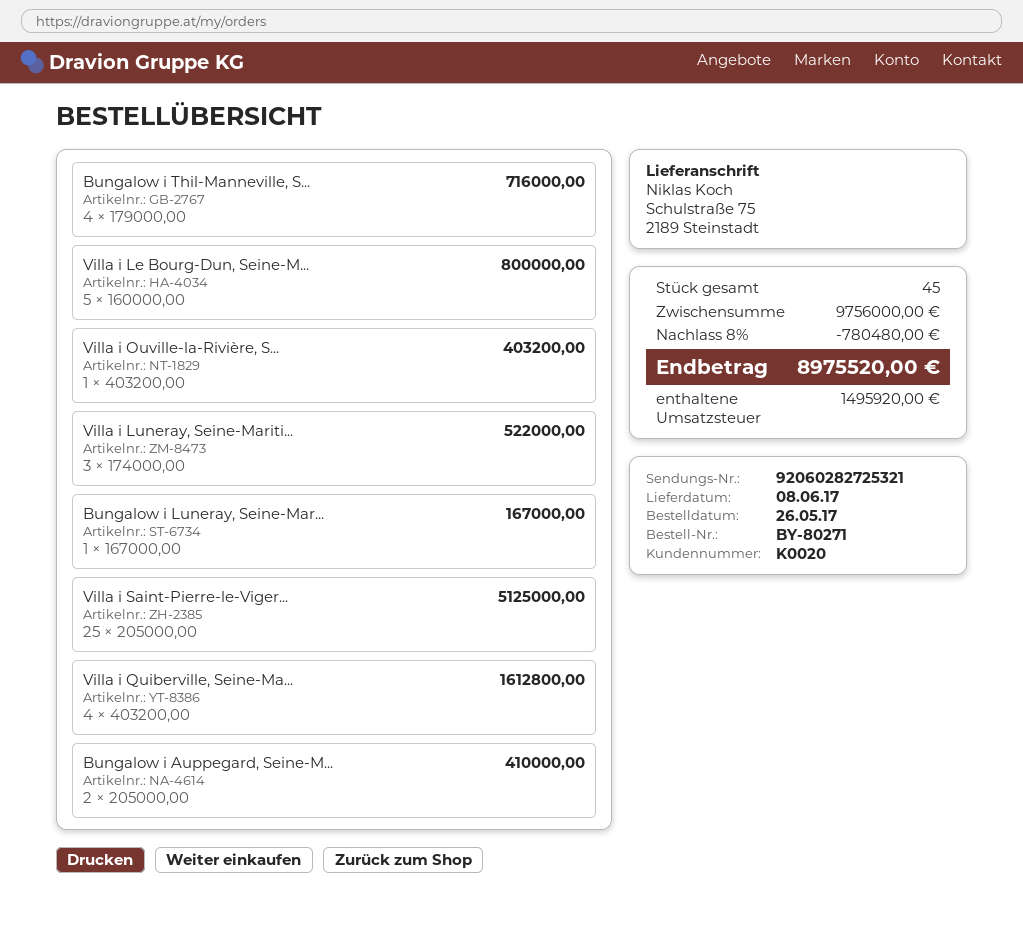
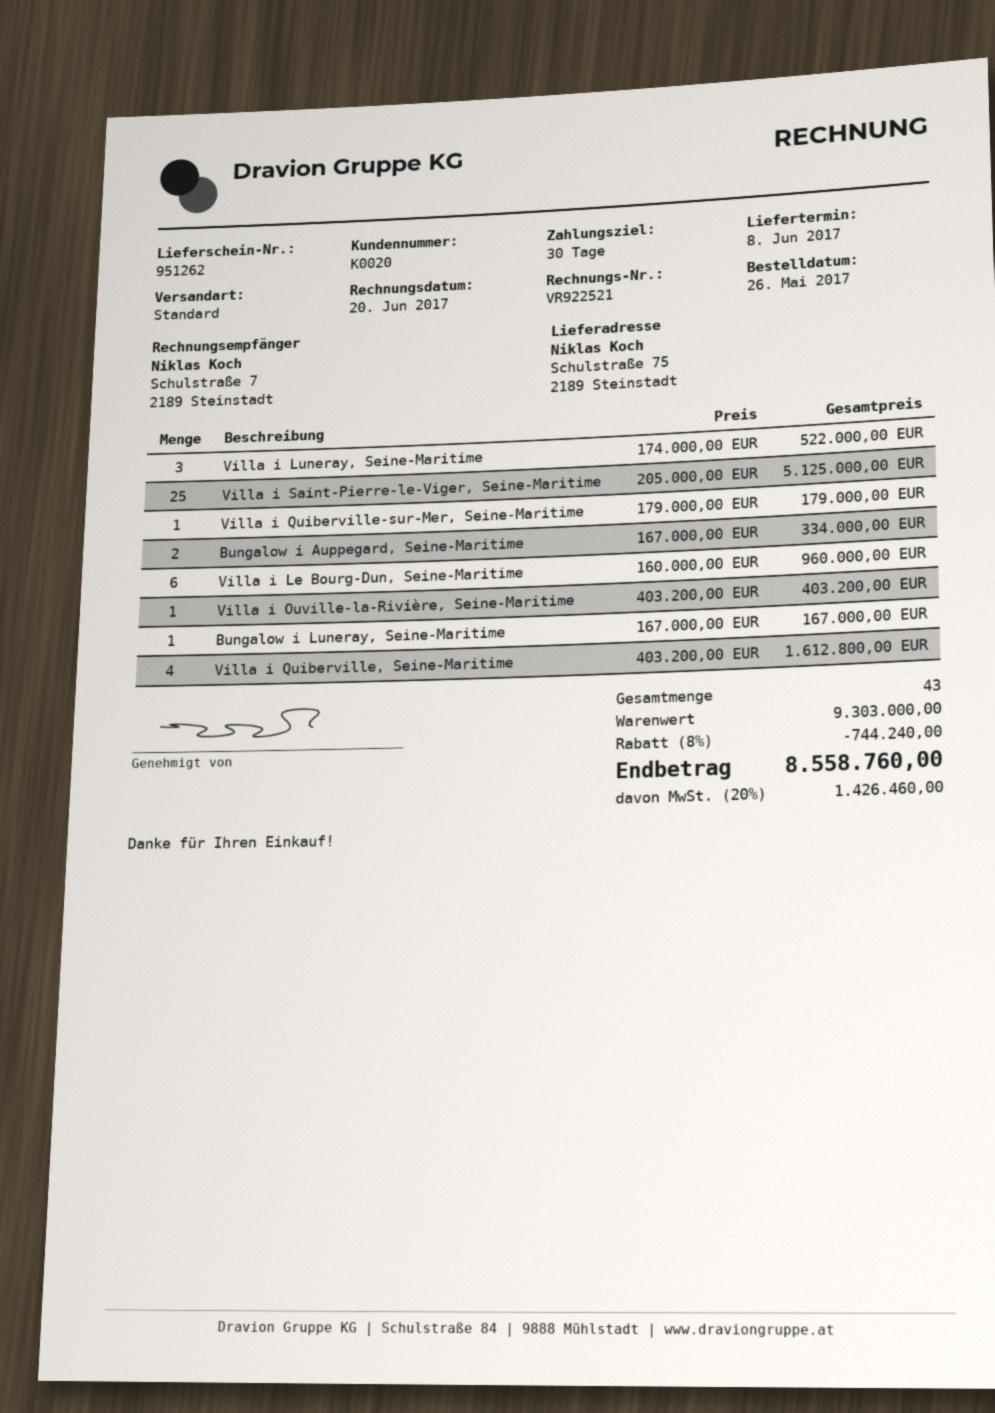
Bungalow i Thil-Manneville, S...: 4 x 179000.00 = 716000.00 -> none
Villa i Le Bourg-Dun, Seine-M...: 5 x 160000.00 = 800000.00 -> 6 x 160000.00 = 960000.00
Bungalow i Auppegard, Seine-M...: 2 x 205000.00 = 410000.00 -> 2 x 167000.00 = 334000.00
Villa i Quiberville-sur-Mer, Seine-Maritime: none -> 1 x 179000.00 = 179000.00
total quantity: 45 -> 43
subtotal: 9756000.00 -> 9303000.00
discount: 8% = 780480.00 -> 8% = 744240.00
tax: 1495920.00 -> 1426460.00
total: 8975520.00 -> 8558760.00

